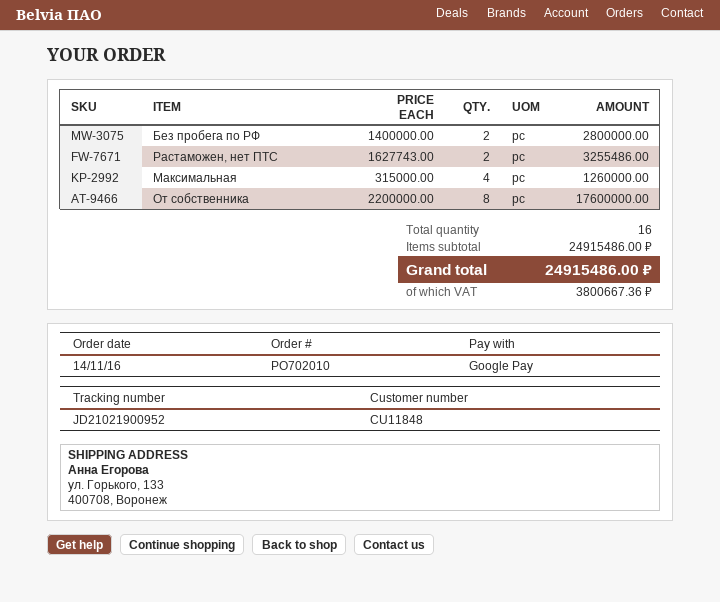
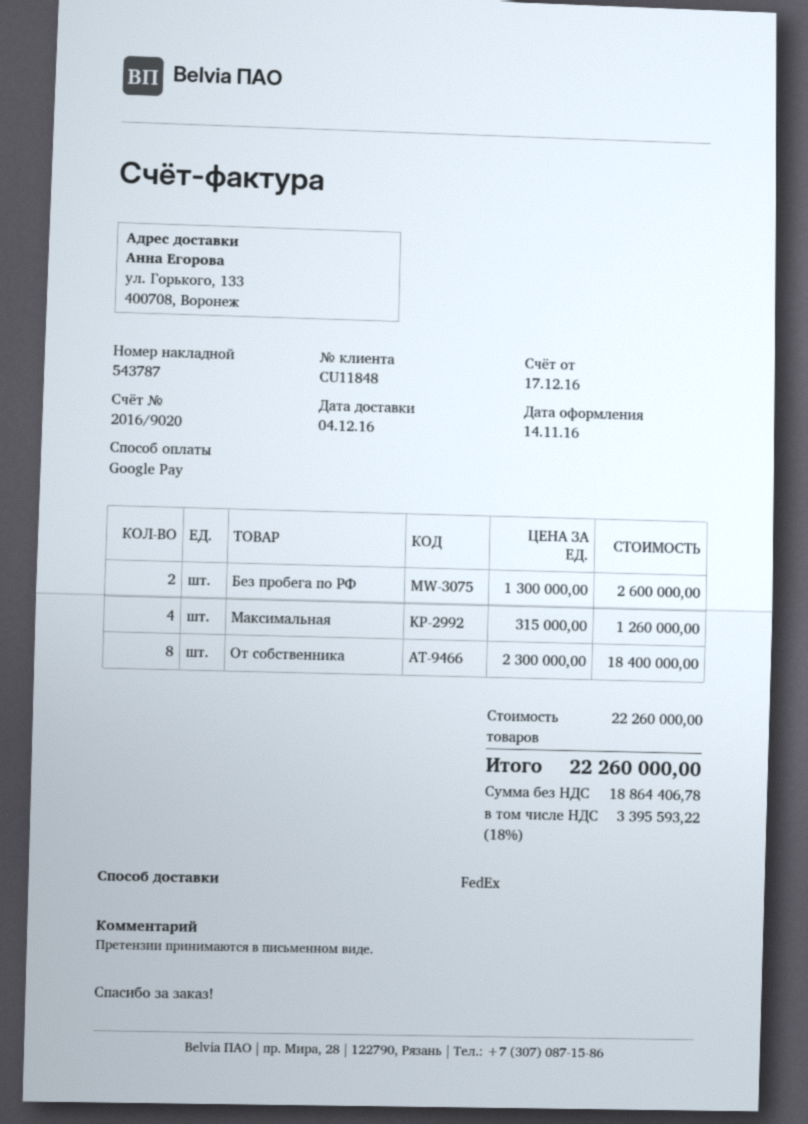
Без пробега по РФ: 2 x 1400000.00 = 2800000.00 -> 2 x 1300000.00 = 2600000.00
Растаможен, нет ПТС: 2 x 1627743.00 = 3255486.00 -> none
От собственника: 8 x 2200000.00 = 17600000.00 -> 8 x 2300000.00 = 18400000.00
subtotal: 24915486.00 -> 22260000.00
tax: 3800667.36 -> 3395593.22
total: 24915486.00 -> 22260000.00

